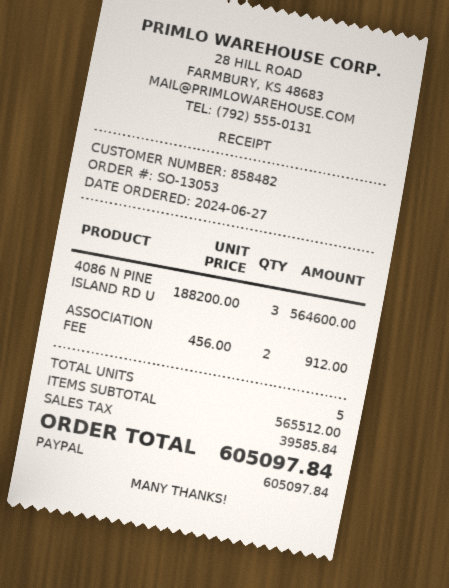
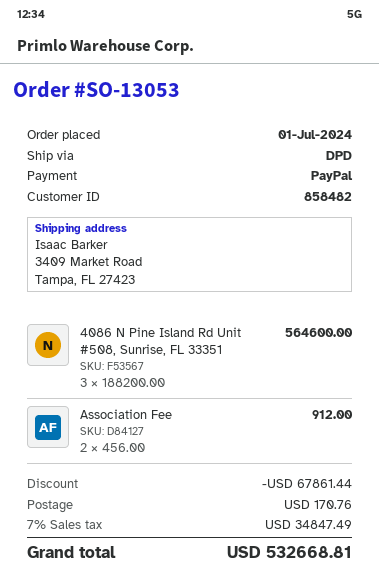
order date: 2024-06-27 -> 2024-07-01
discount: none -> 67861.44
shipping: none -> 170.76
tax: 39585.84 -> 34847.49
total: 605097.84 -> 532668.81

